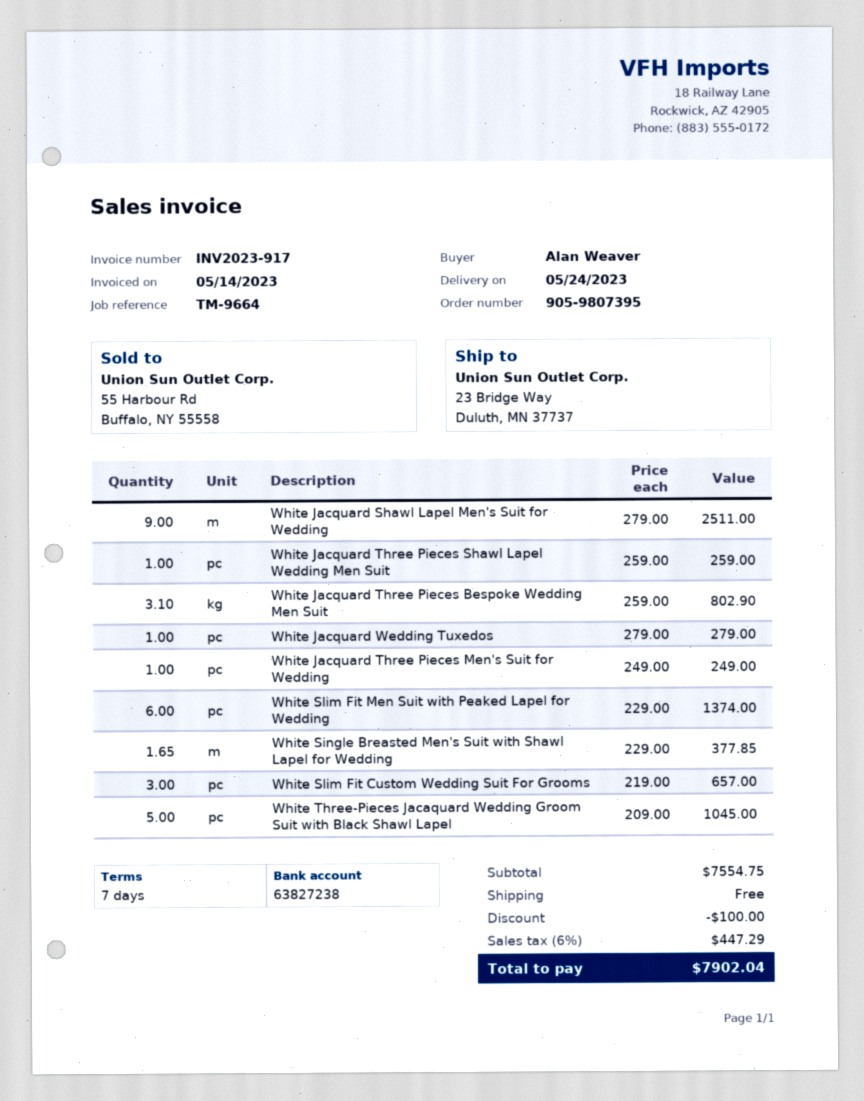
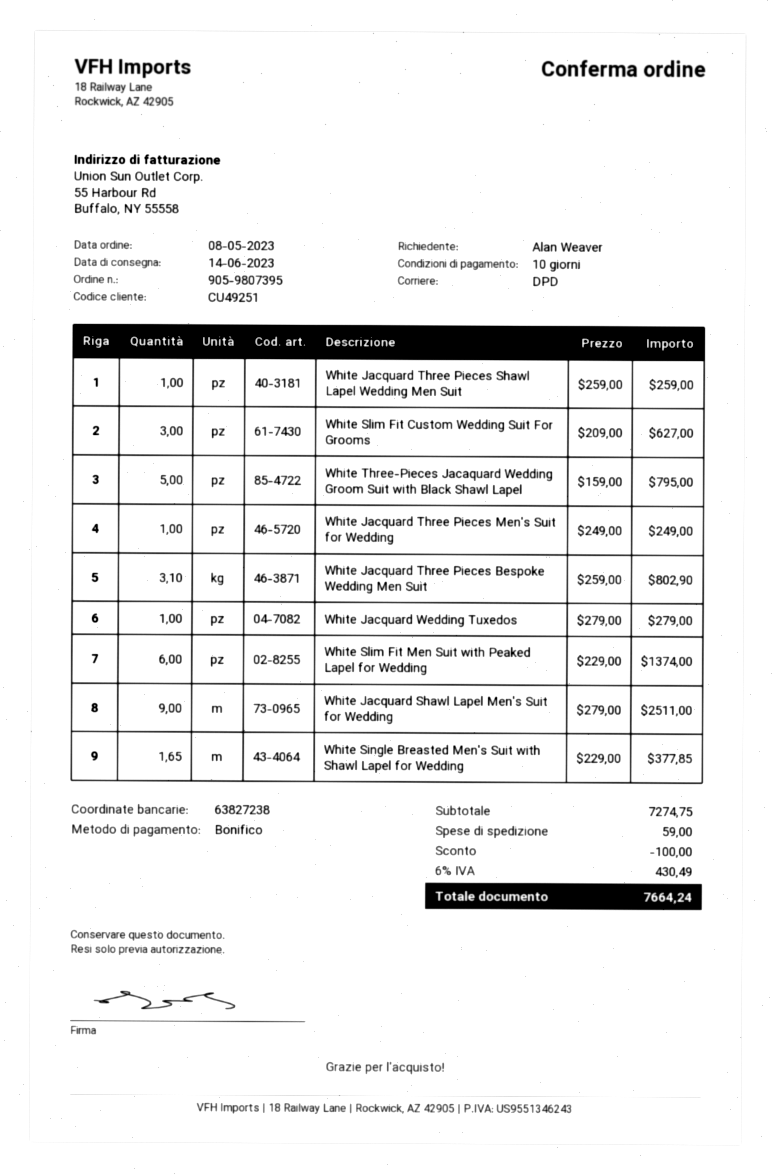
delivery date: 2023-05-24 -> 2023-06-14
payment terms: 7 days -> 10 days
White Slim Fit Custom Wedding Suit For Grooms: 3 x 219.00 = 657.00 -> 3 x 209.00 = 627.00
White Three-Pieces Jacaquard Wedding Groom Suit with Black Shawl Lapel: 5 x 209.00 = 1045.00 -> 5 x 159.00 = 795.00
subtotal: 7554.75 -> 7274.75
shipping: 0.00 -> 59.00
tax: 6% = 447.29 -> 6% = 430.49
total: 7902.04 -> 7664.24

